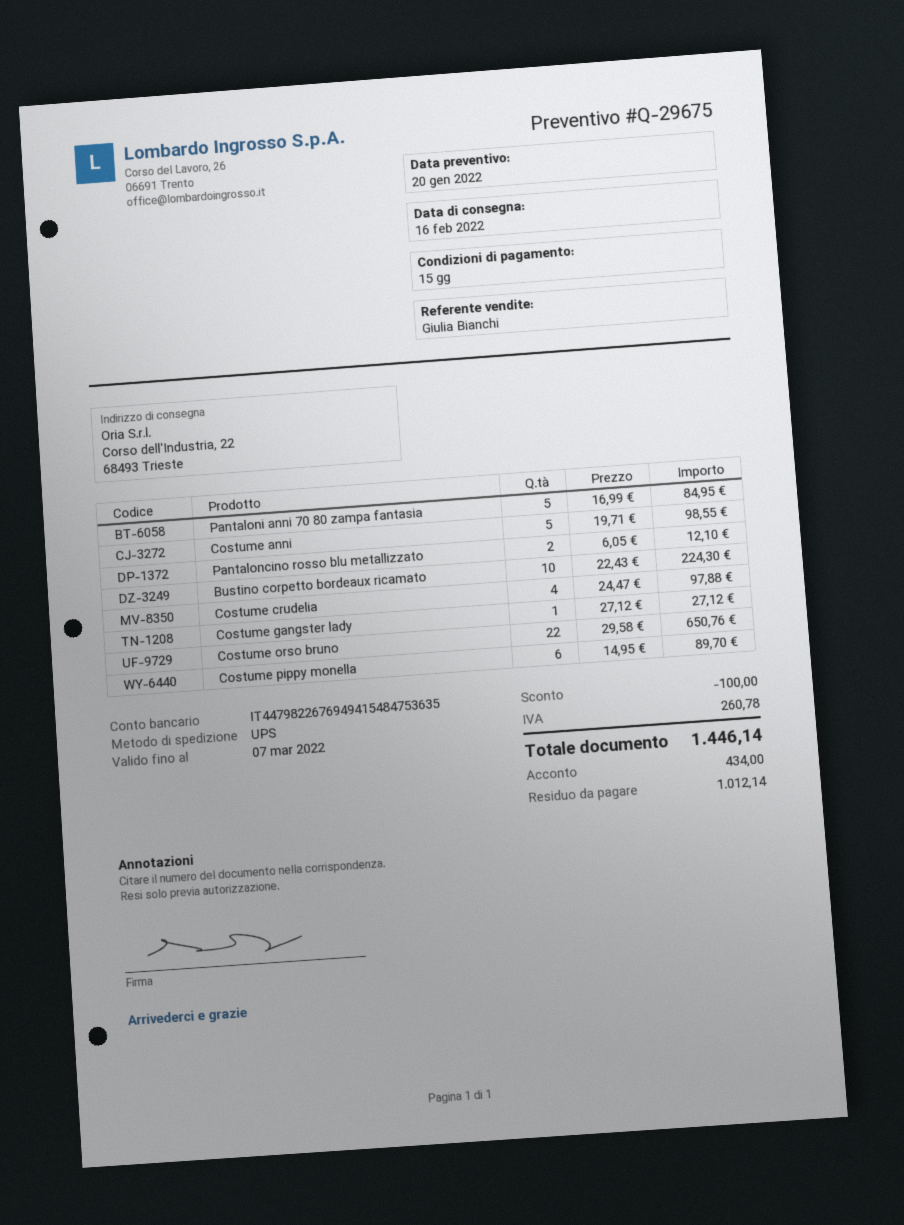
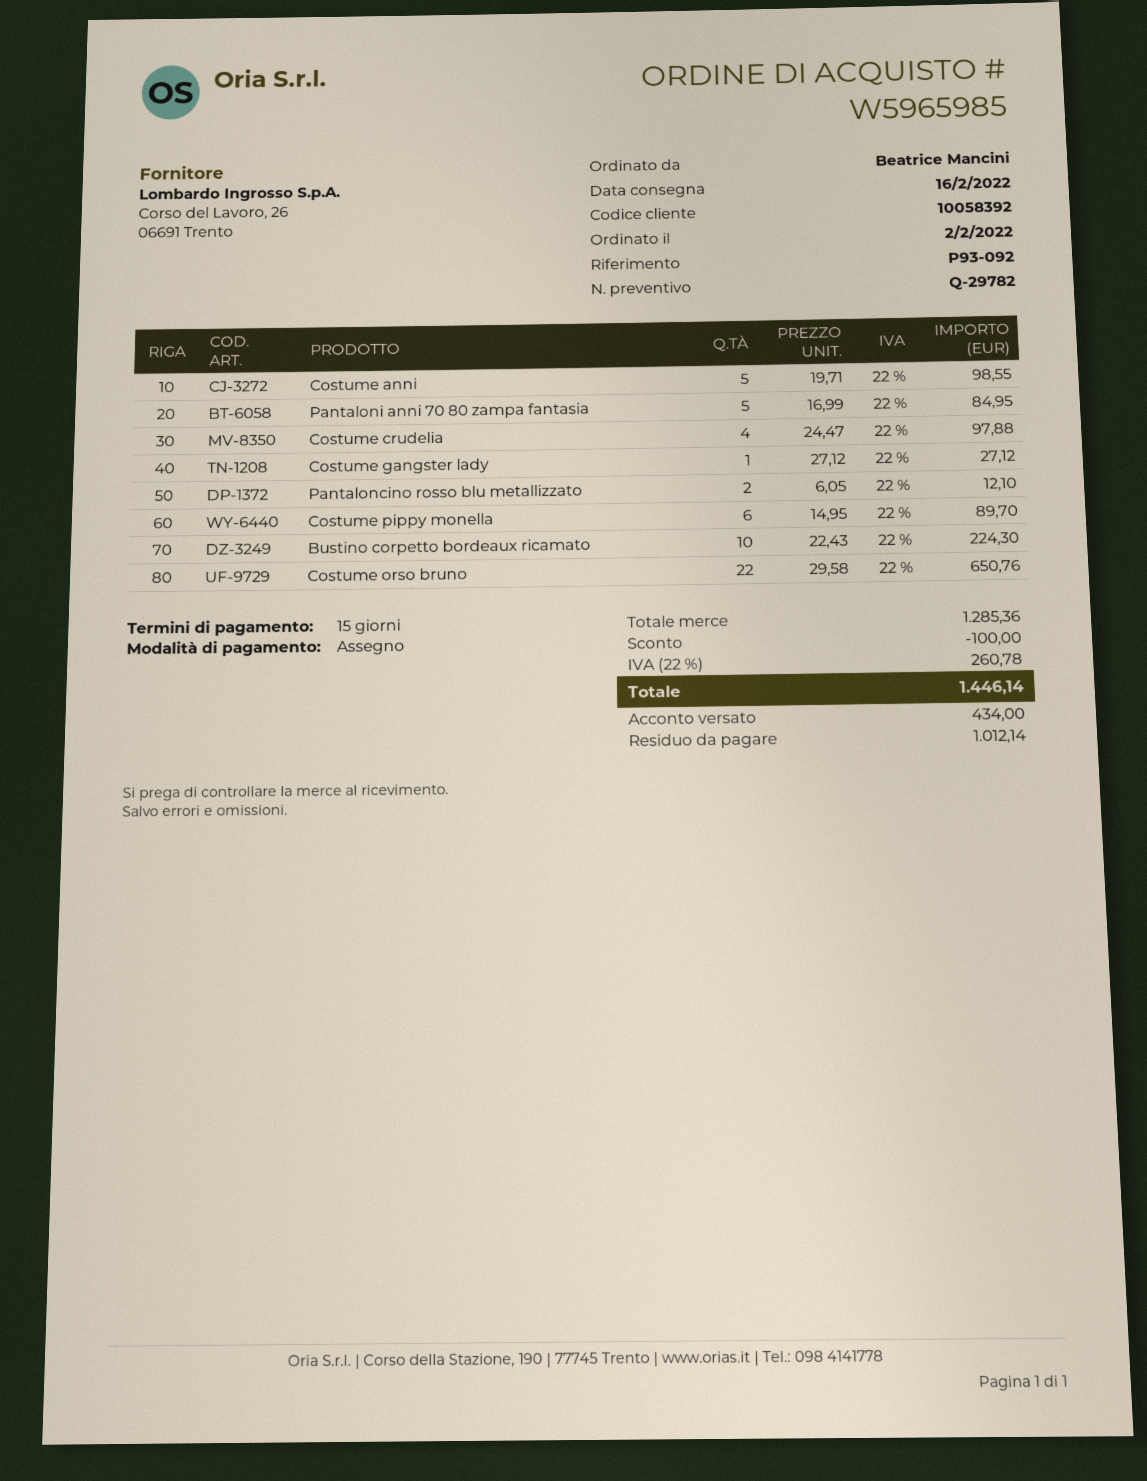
quote number: Q-29675 -> Q-29782

